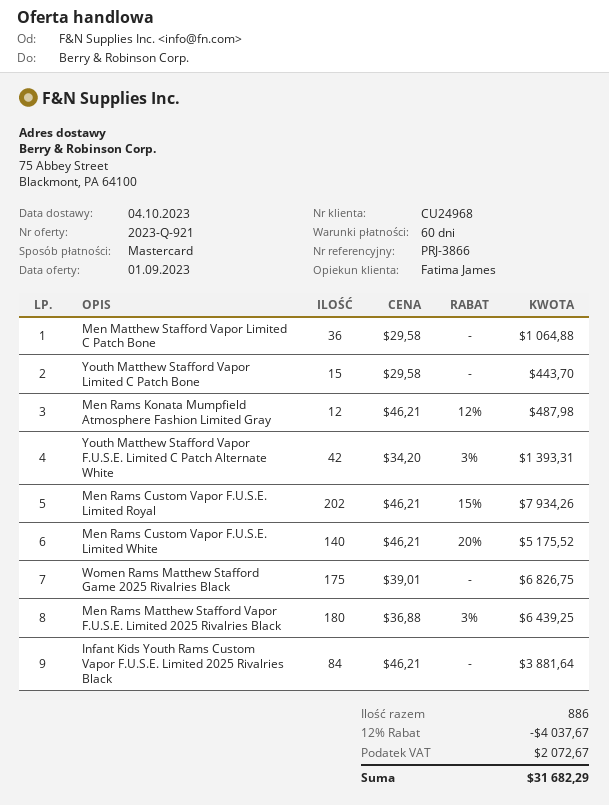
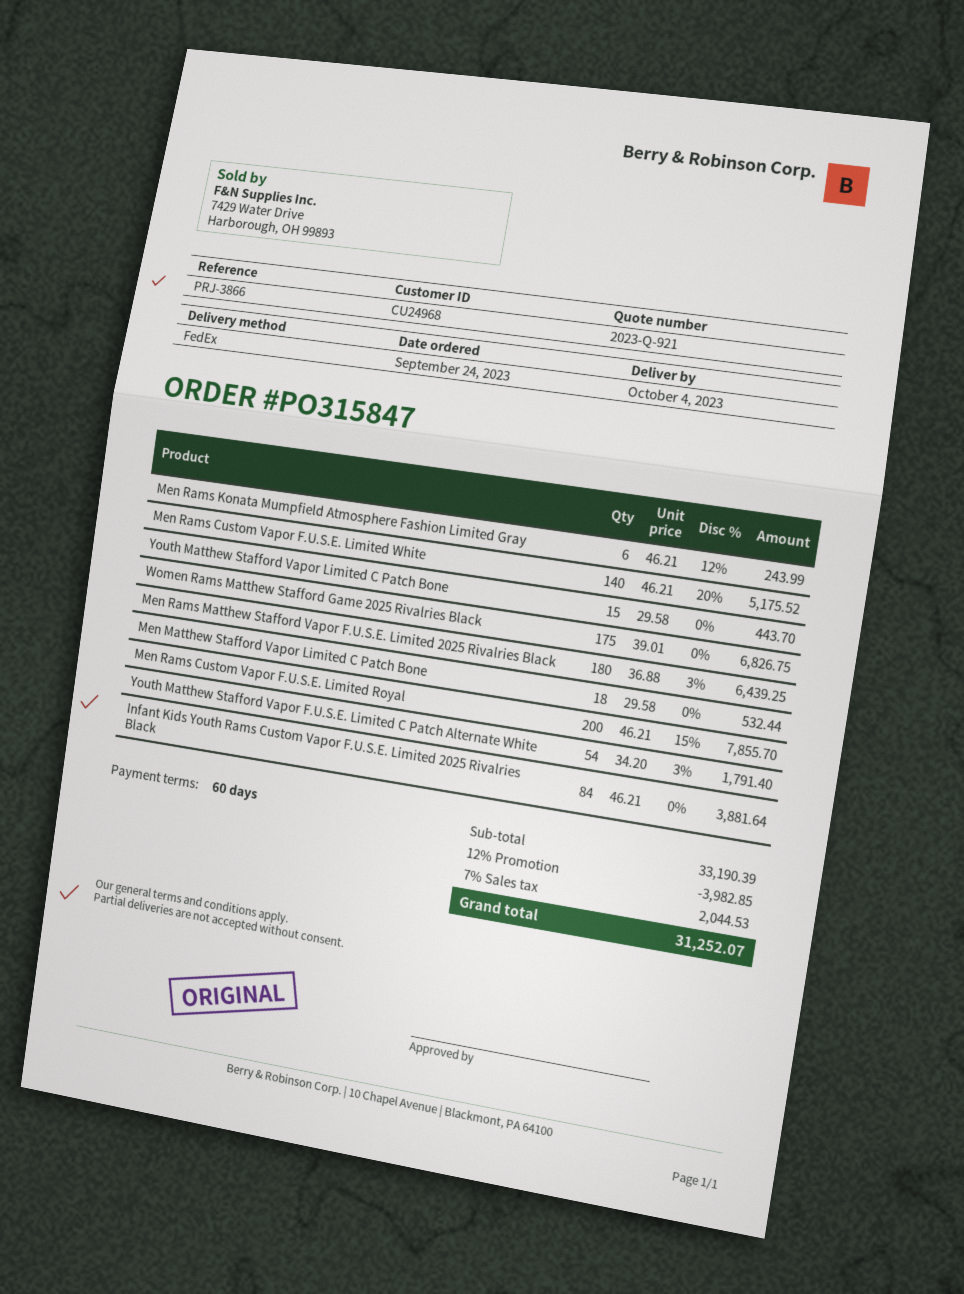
Men Matthew Stafford Vapor Limited C Patch Bone: 36 x 29.58 = 1064.88 -> 18 x 29.58 = 532.44
Men Rams Konata Mumpfield Atmosphere Fashion Limited Gray: 12 x 46.21 - 12% = 487.98 -> 6 x 46.21 - 12% = 243.99
Youth Matthew Stafford Vapor F.U.S.E. Limited C Patch Alternate White: 42 x 34.20 - 3% = 1393.31 -> 54 x 34.20 - 3% = 1791.40
Men Rams Custom Vapor F.U.S.E. Limited Royal: 202 x 46.21 - 15% = 7934.26 -> 200 x 46.21 - 15% = 7855.70
discount: 12% = 4037.67 -> 12% = 3982.85
tax: 2072.67 -> 2044.53
total: 31682.29 -> 31252.07

